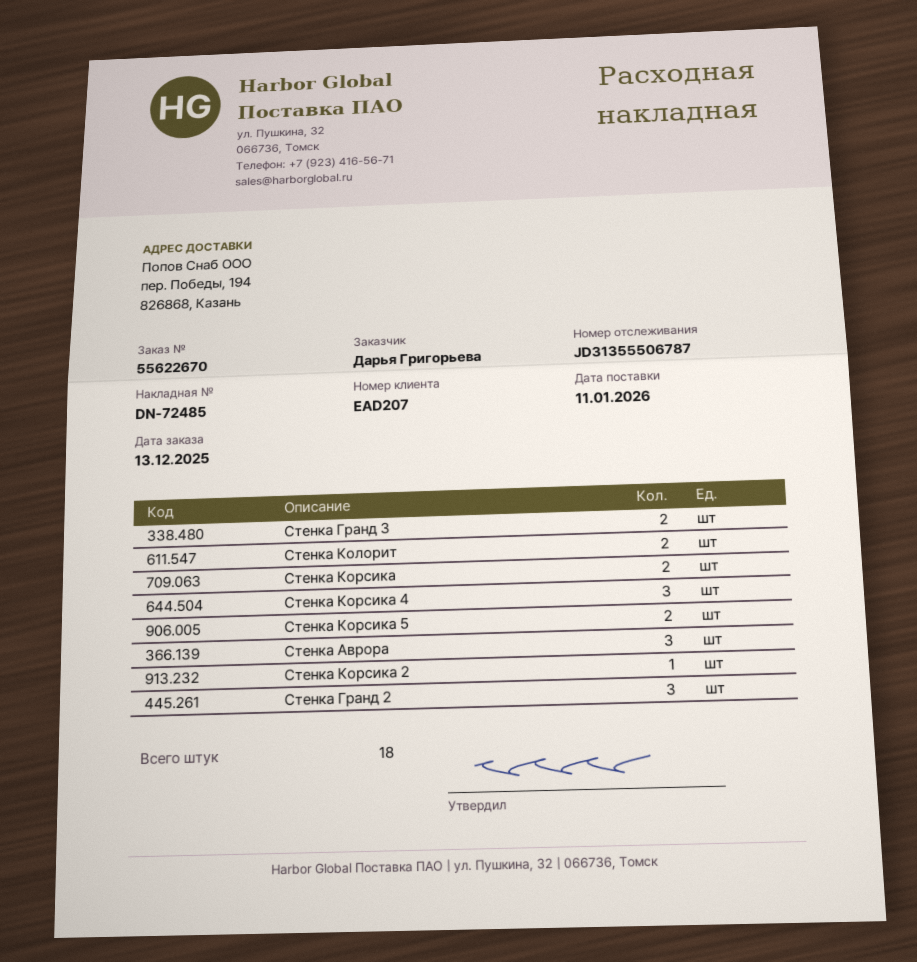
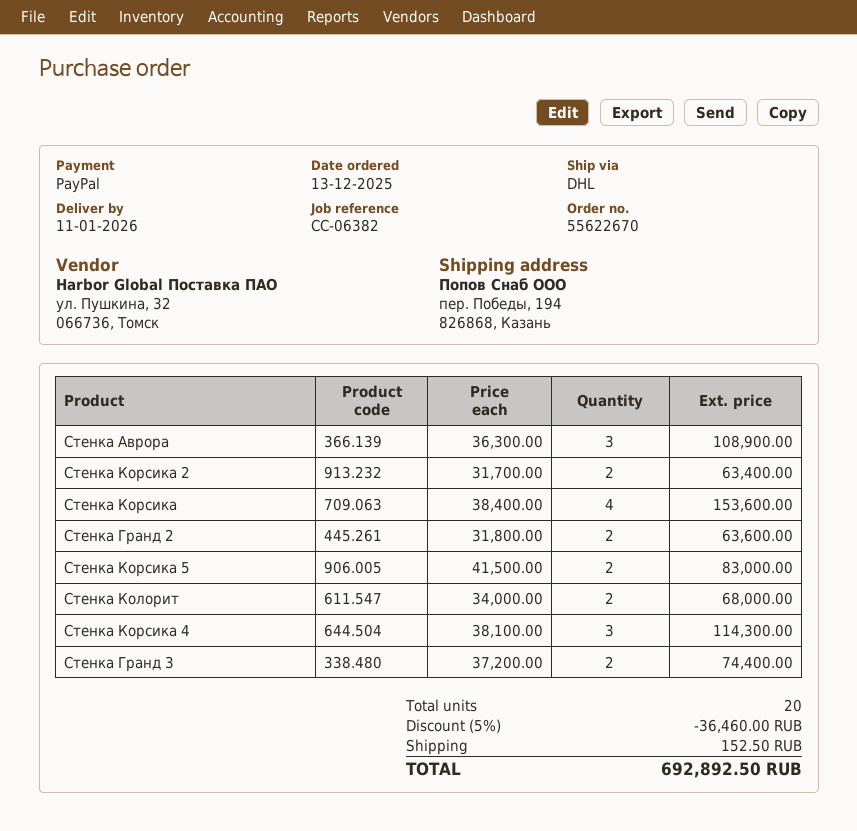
Стенка Корсика: 2 -> 4
Стенка Корсика 2: 1 -> 2
Стенка Гранд 2: 3 -> 2
total quantity: 18 -> 20

